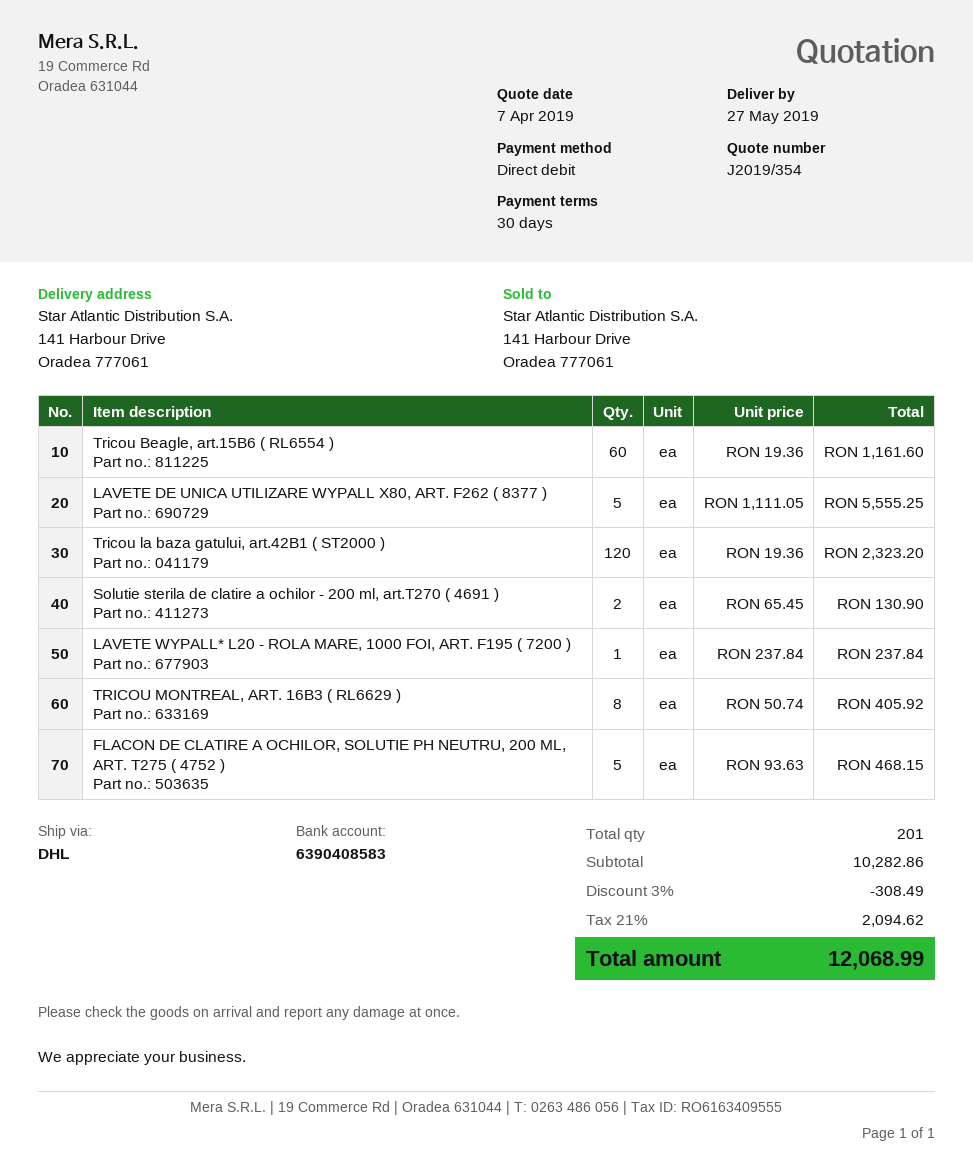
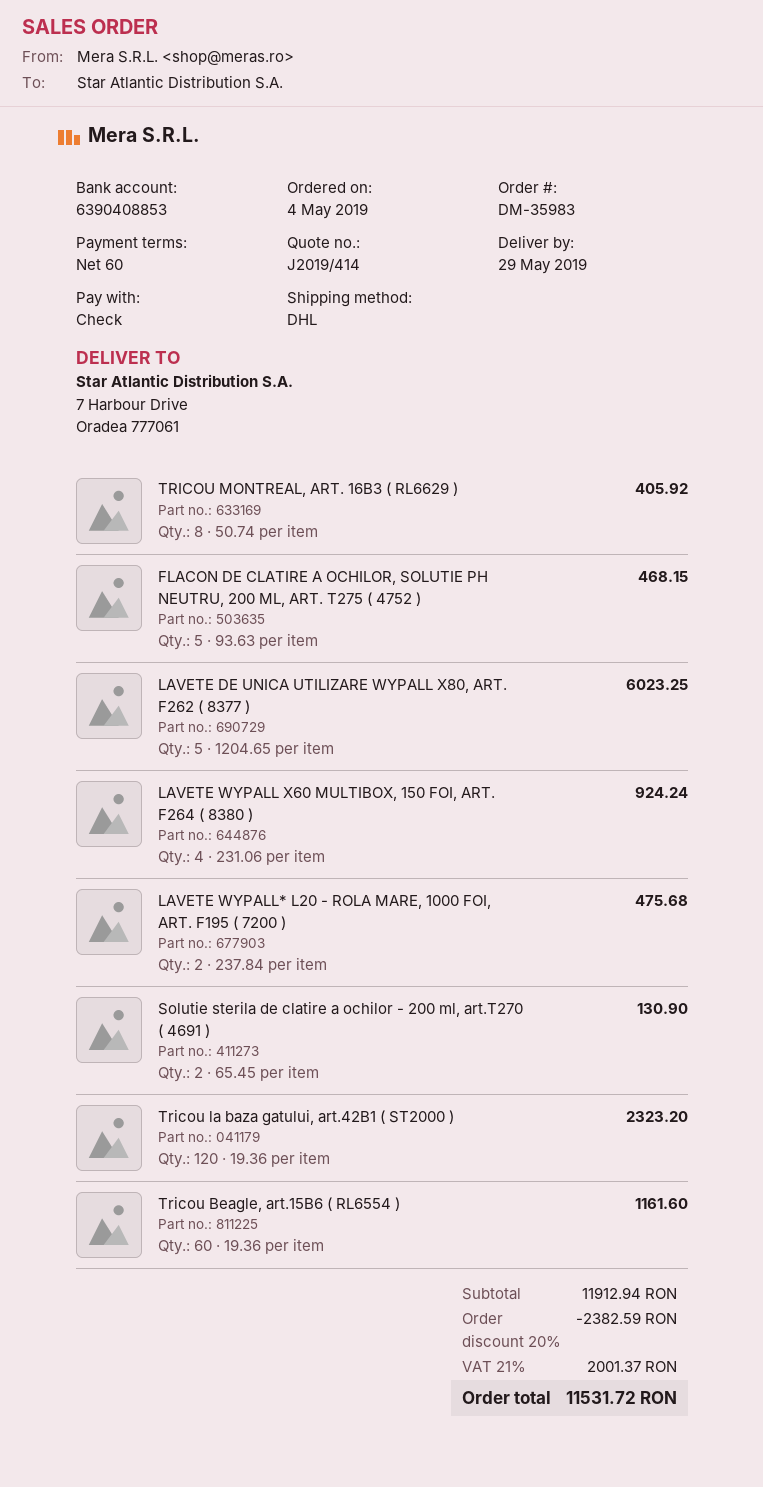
quote number: J2019/354 -> J2019/414
delivery date: 2019-05-27 -> 2019-05-29
payment terms: 30 days -> 60 days
payment method: direct debit -> cheque
bank account: 6390408583 -> 6390408853
ship to: 141 Harbour Drive, Oradea 777061 -> 7 Harbour Drive, Oradea 777061
LAVETE DE UNICA UTILIZARE WYPALL X80, ART. F262 ( 8377 ): 5 x 1111.05 = 5555.25 -> 5 x 1204.65 = 6023.25
LAVETE WYPALL* L20 - ROLA MARE, 1000 FOI, ART. F195 ( 7200 ): 1 x 237.84 = 237.84 -> 2 x 237.84 = 475.68
LAVETE WYPALL X60 MULTIBOX, 150 FOI, ART. F264 ( 8380 ): none -> 4 x 231.06 = 924.24
subtotal: 10282.86 -> 11912.94
discount: 3% = 308.49 -> 20% = 2382.59
tax: 21% = 2094.62 -> 21% = 2001.37
total: 12068.99 -> 11531.72

